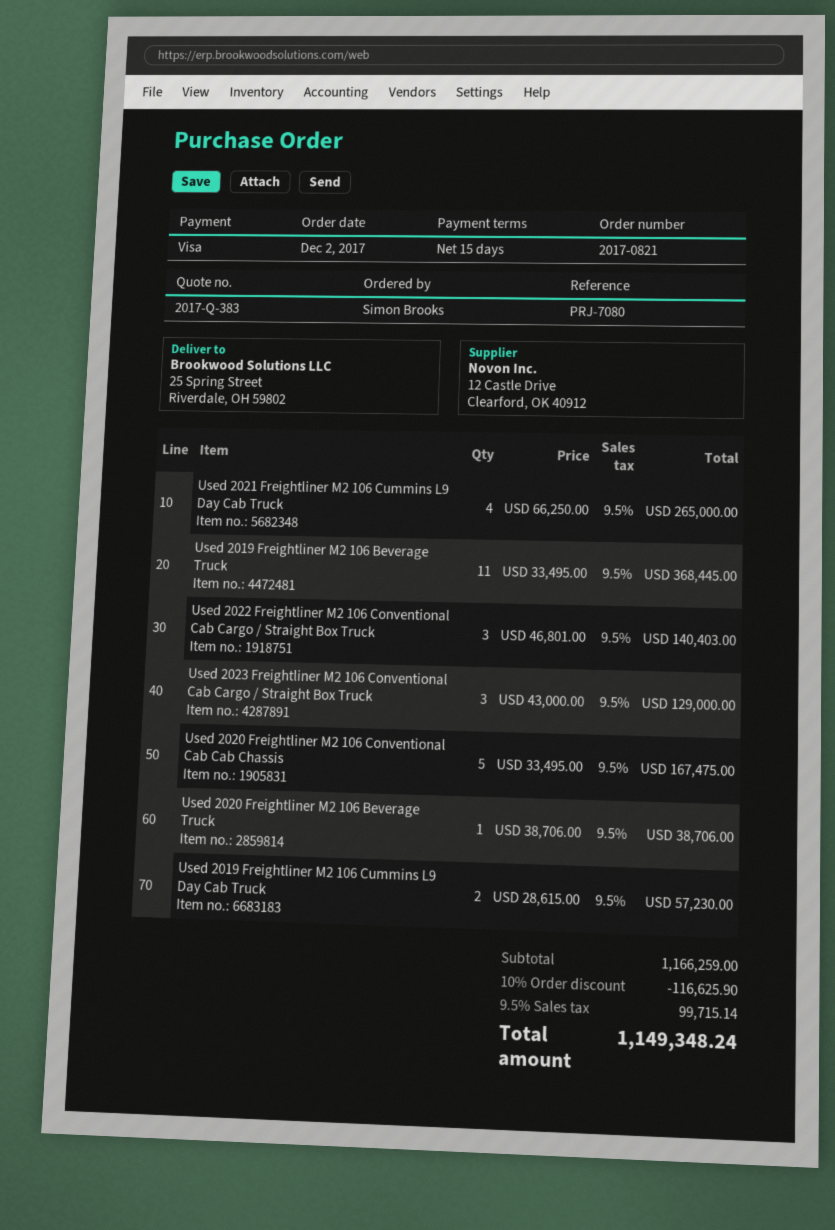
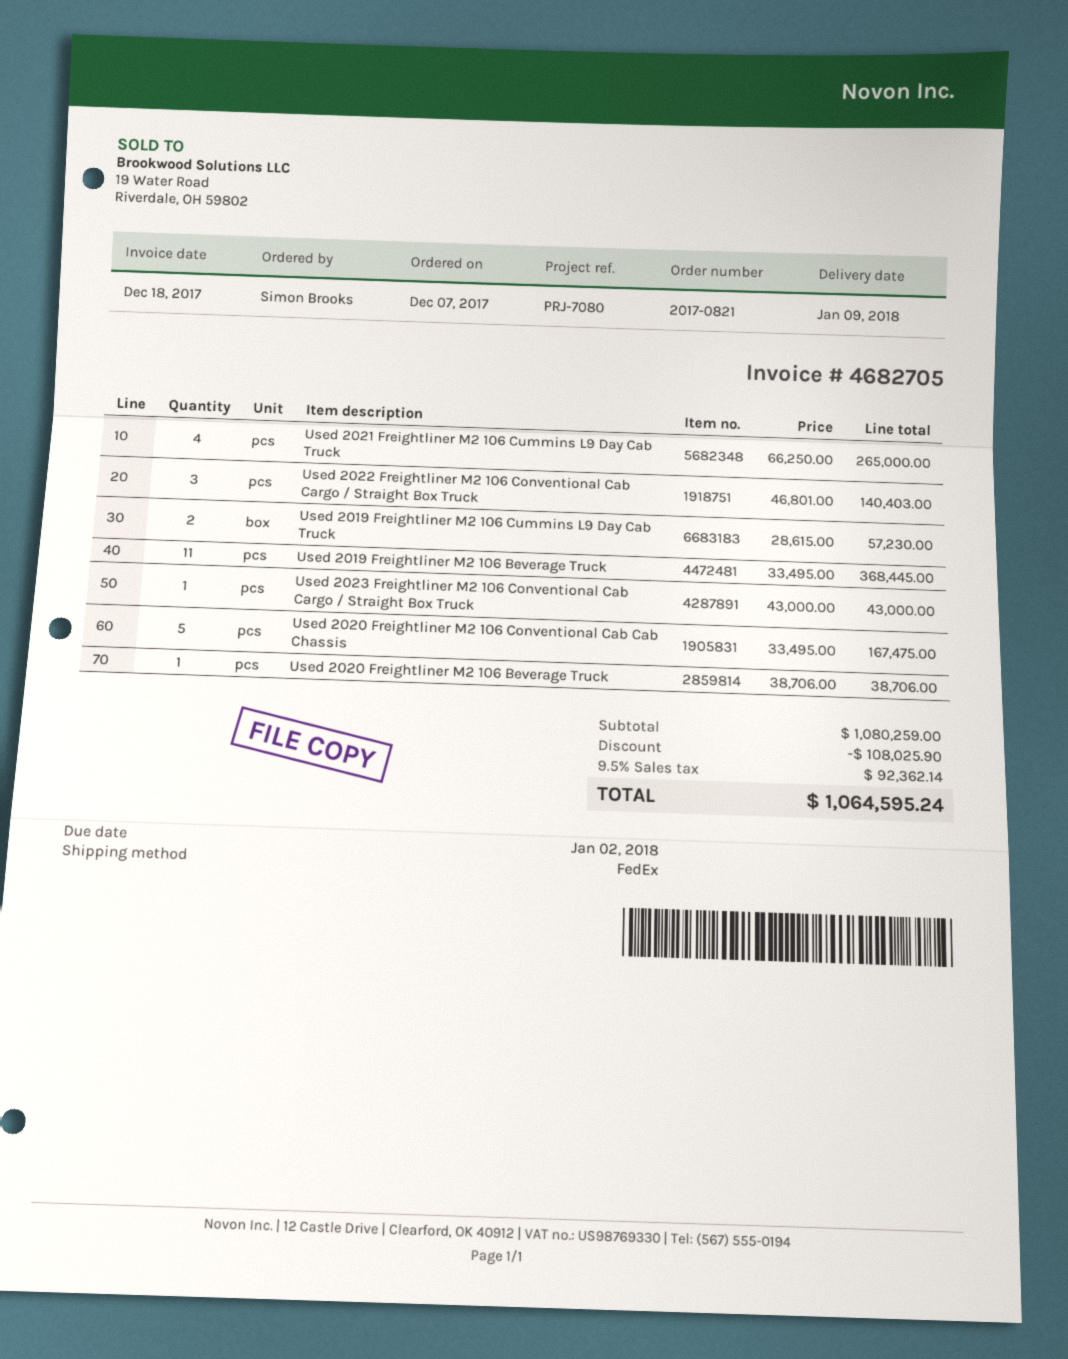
order date: 2017-12-02 -> 2017-12-07
Used 2023 Freightliner M2 106 Conventional Cab Cargo / Straight Box Truck: 3 x 43000.00 = 129000.00 -> 1 x 43000.00 = 43000.00
subtotal: 1166259.00 -> 1080259.00
discount: 116625.90 -> 108025.90
tax: 9.5% = 99715.14 -> 9.5% = 92362.14
total: 1149348.24 -> 1064595.24

